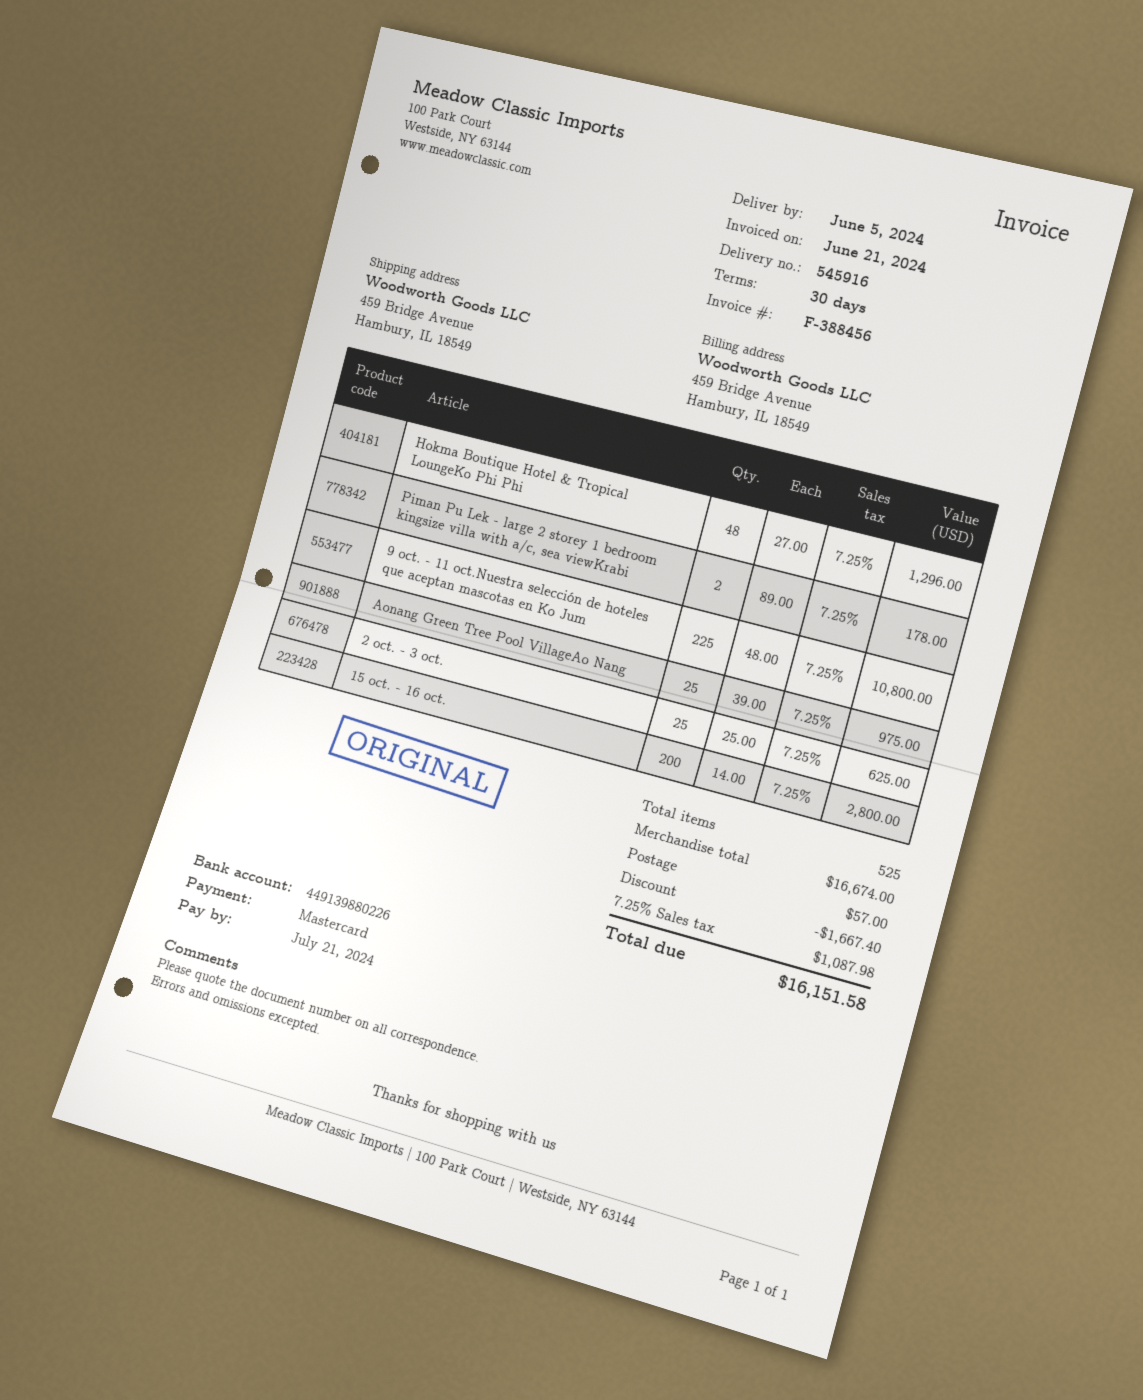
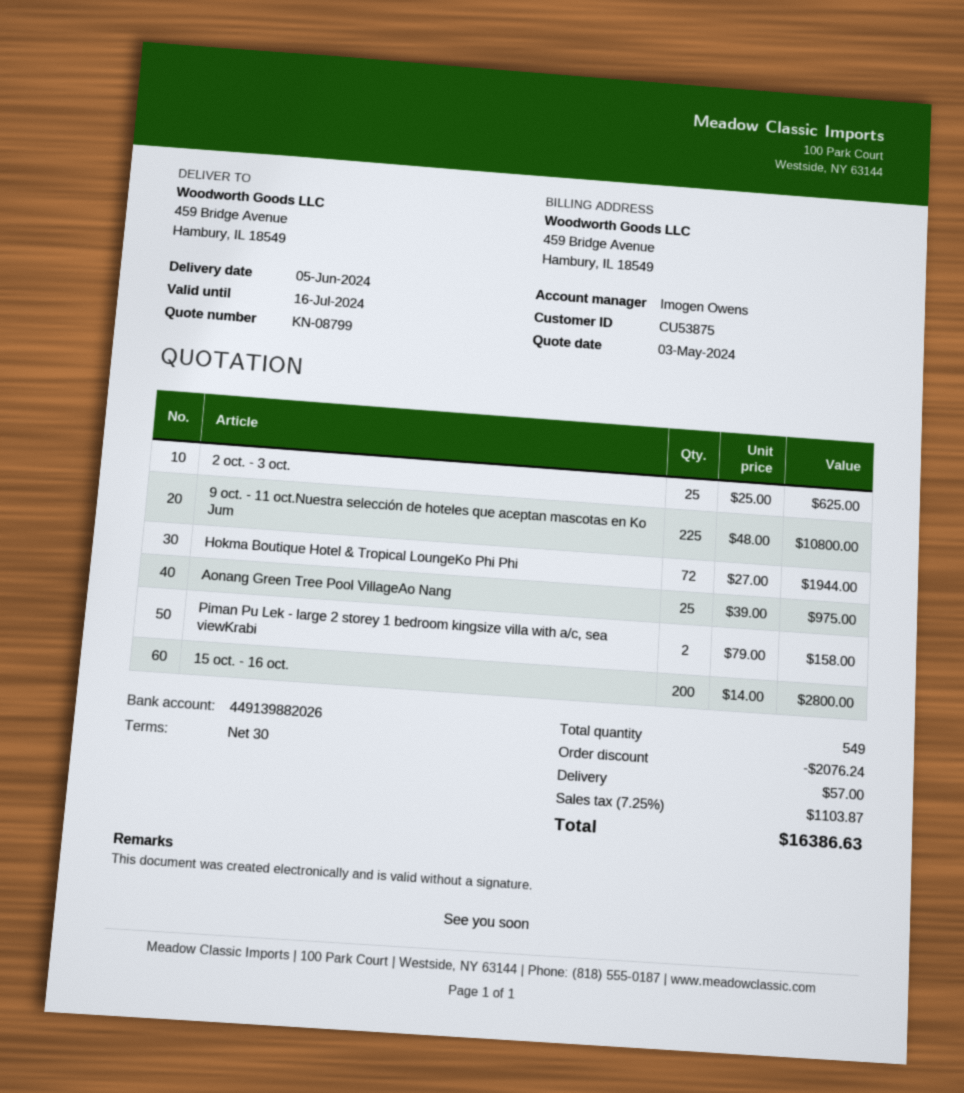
bank account: 449139880226 -> 449139882026
Hokma Boutique Hotel & Tropical LoungeKo Phi Phi: 48 x 27.00 = 1296.00 -> 72 x 27.00 = 1944.00
Piman Pu Lek - large 2 storey 1 bedroom kingsize villa with a/c, sea viewKrabi: 2 x 89.00 = 178.00 -> 2 x 79.00 = 158.00
total quantity: 525 -> 549
discount: 1667.40 -> 2076.24
tax: 7.25% = 1087.98 -> 7.25% = 1103.87
total: 16151.58 -> 16386.63

